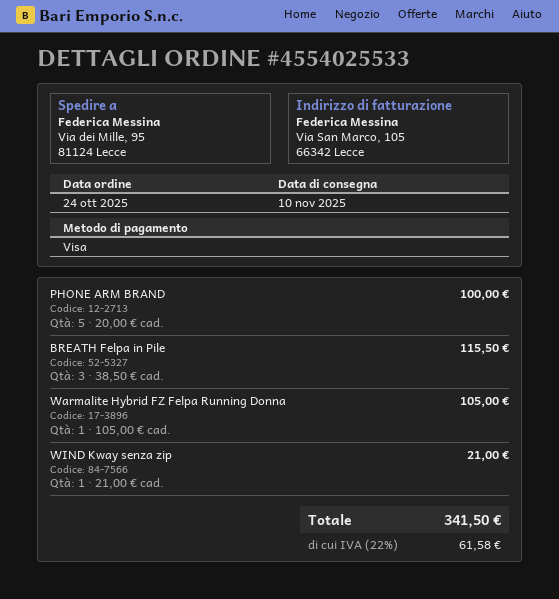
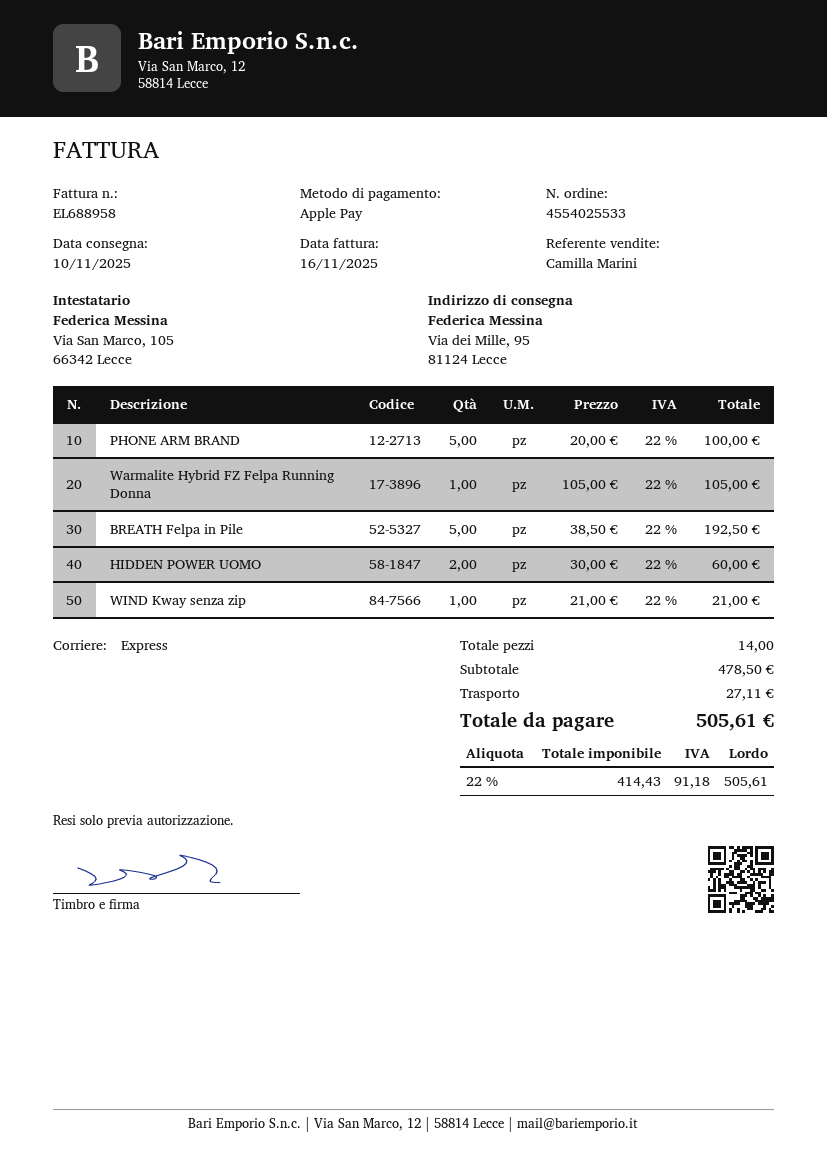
payment method: Visa -> Apple Pay
BREATH Felpa in Pile: 3 x 38.50 = 115.50 -> 5 x 38.50 = 192.50
HIDDEN POWER UOMO: none -> 2 x 30.00 = 60.00
shipping: none -> 27.11
tax: 22% = 61.58 -> 22% = 91.18
total: 341.50 -> 505.61

